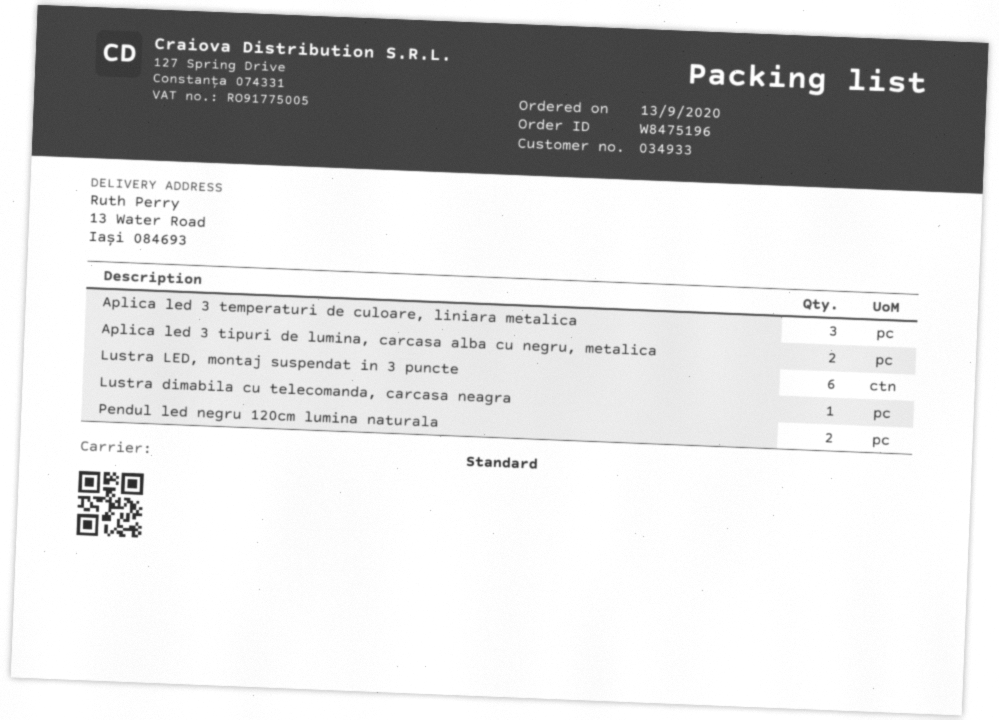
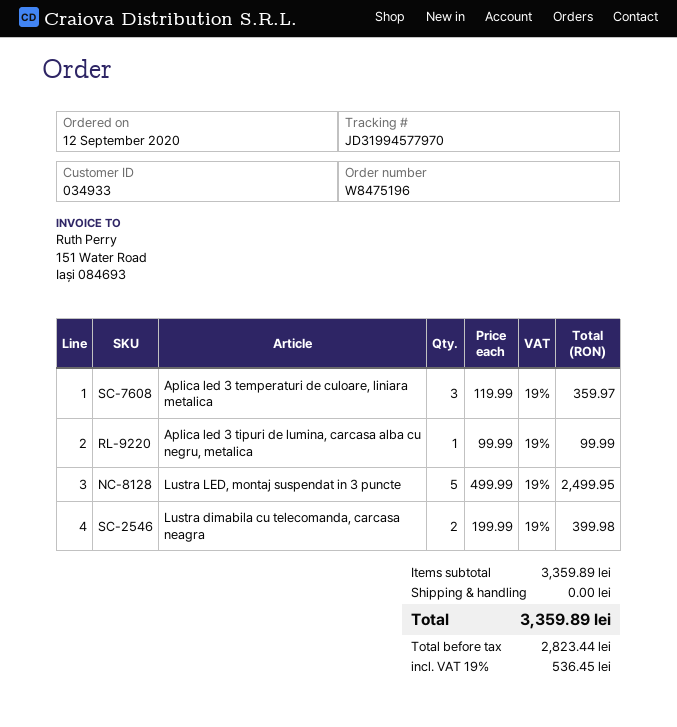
order date: 2020-09-13 -> 2020-09-12
Aplica led 3 tipuri de lumina, carcasa alba cu negru, metalica: 2 -> 1
Lustra LED, montaj suspendat in 3 puncte: 6 -> 5
Lustra dimabila cu telecomanda, carcasa neagra: 1 -> 2
Pendul led negru 120cm lumina naturala: 2 -> none

